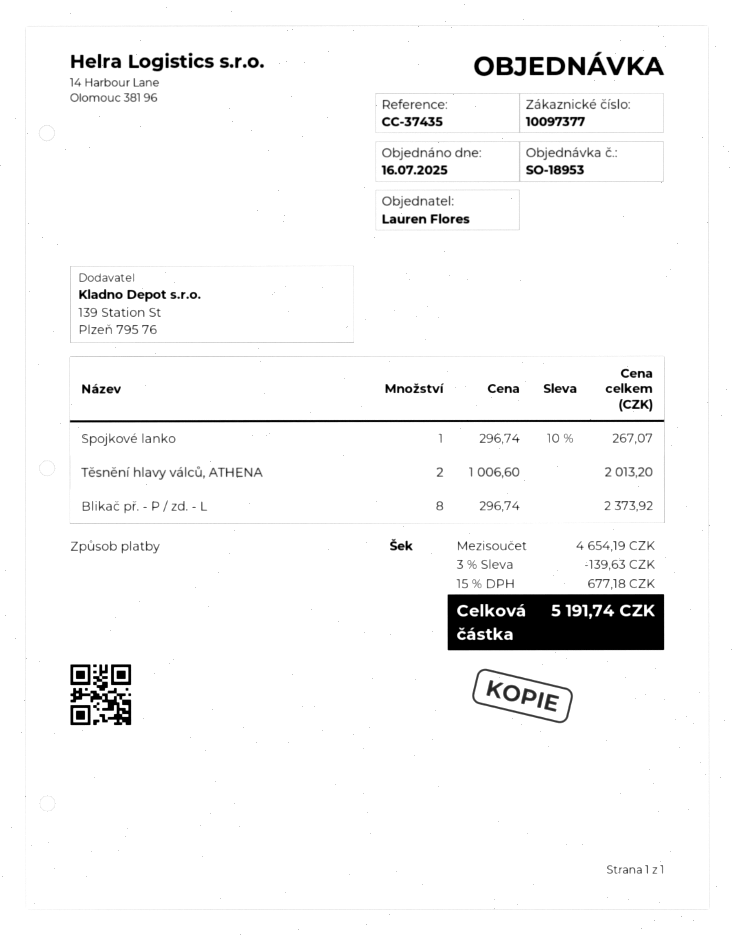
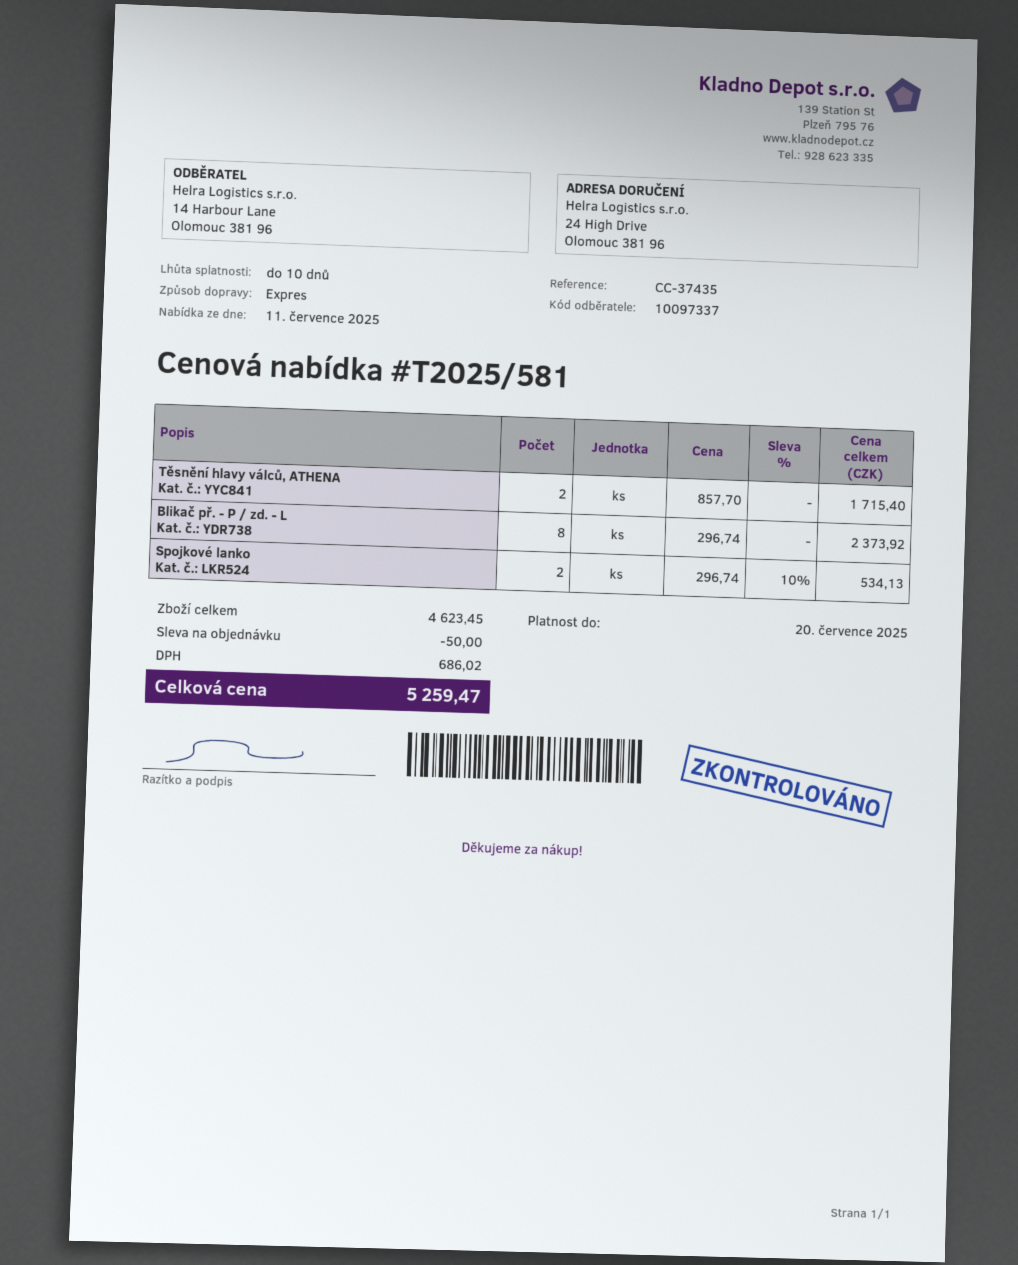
customer number: 10097377 -> 10097337
Spojkové lanko: 1 x 296.74 - 10% = 267.07 -> 2 x 296.74 - 10% = 534.13
Těsnění hlavy válců, ATHENA: 2 x 1006.60 = 2013.20 -> 2 x 857.70 = 1715.40
subtotal: 4654.19 -> 4623.45
discount: 139.63 -> 50.00
tax: 677.18 -> 686.02
total: 5191.74 -> 5259.47

